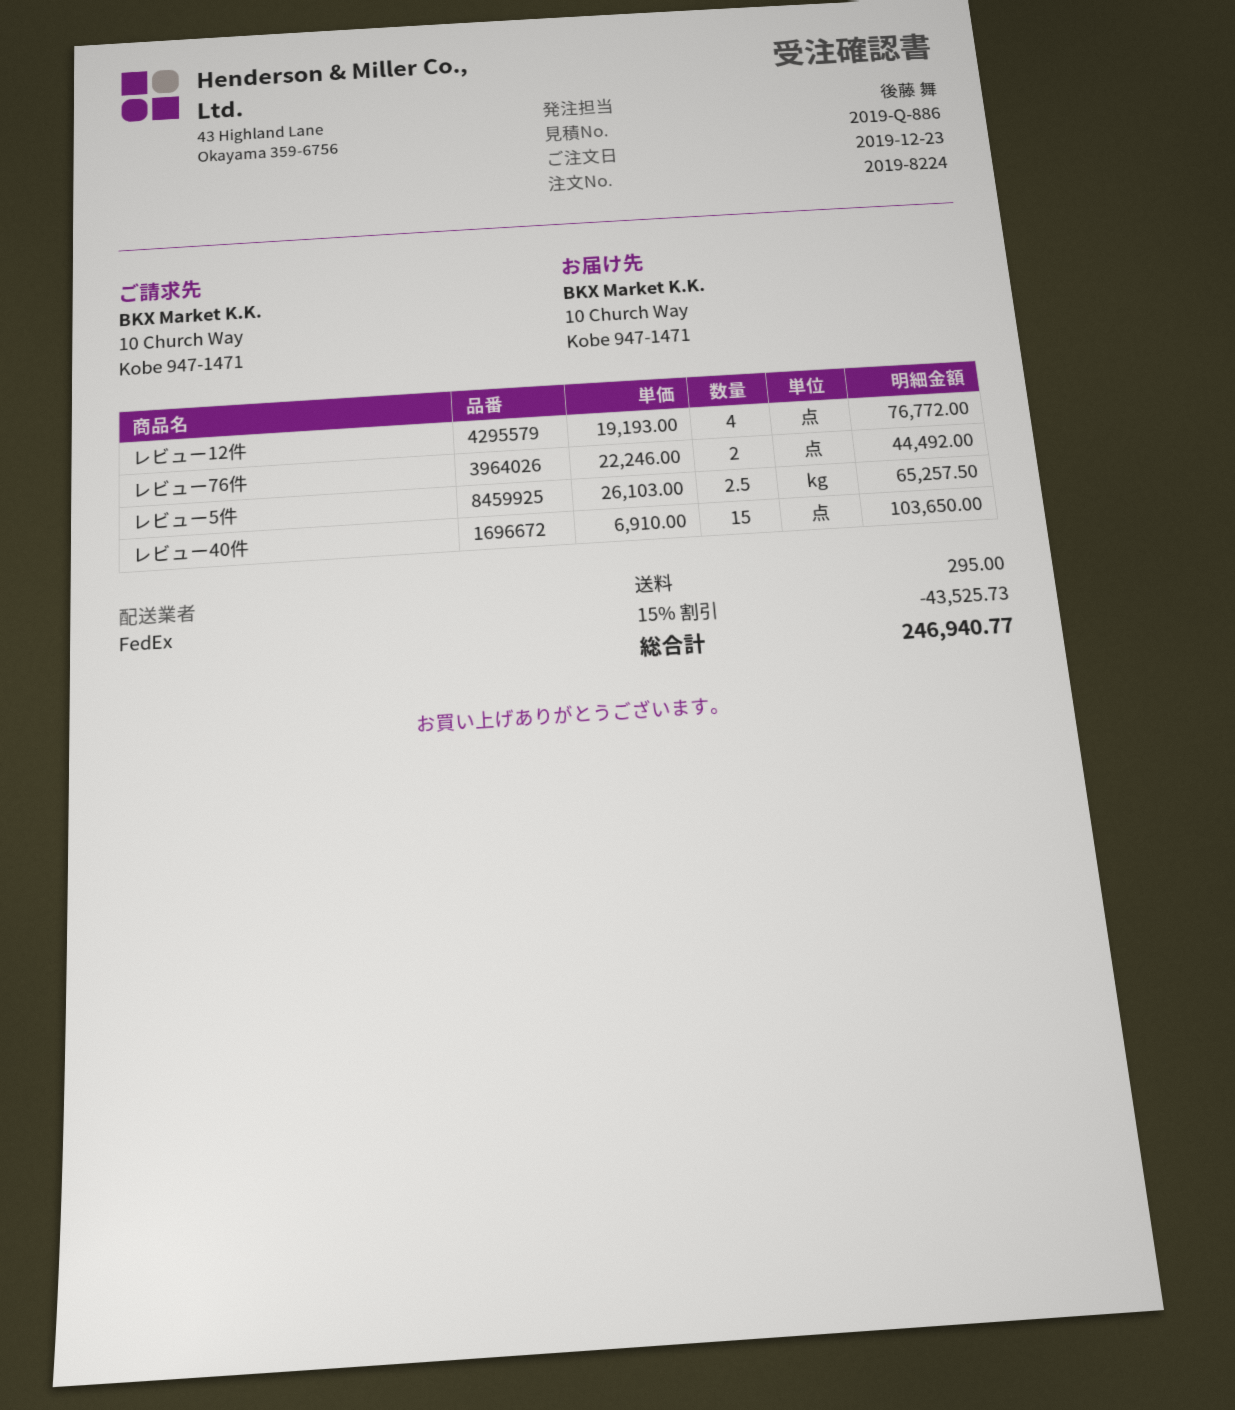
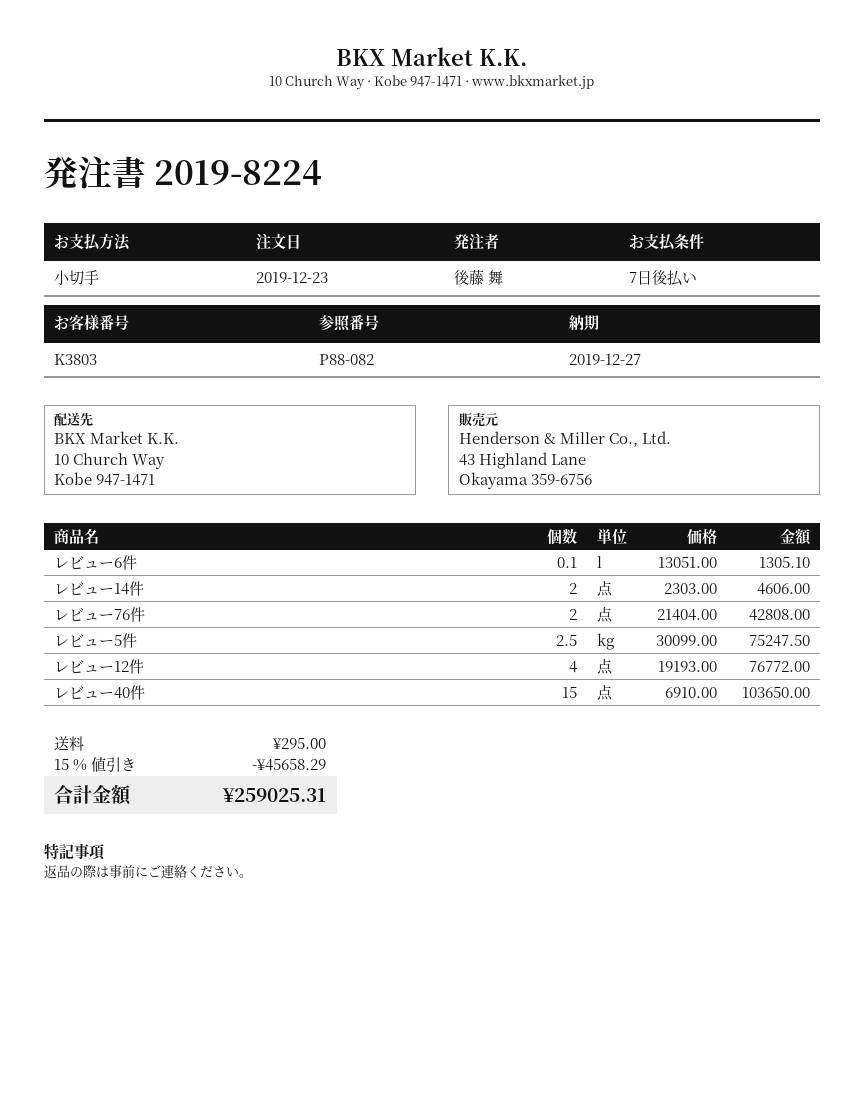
レビュー76件: 2 x 22246.00 = 44492.00 -> 2 x 21404.00 = 42808.00
レビュー5件: 2.5 x 26103.00 = 65257.50 -> 2.5 x 30099.00 = 75247.50
レビュー6件: none -> 0.1 x 13051.00 = 1305.10
レビュー14件: none -> 2 x 2303.00 = 4606.00
discount: 15% = 43525.73 -> 15% = 45658.29
total: 246940.77 -> 259025.31

